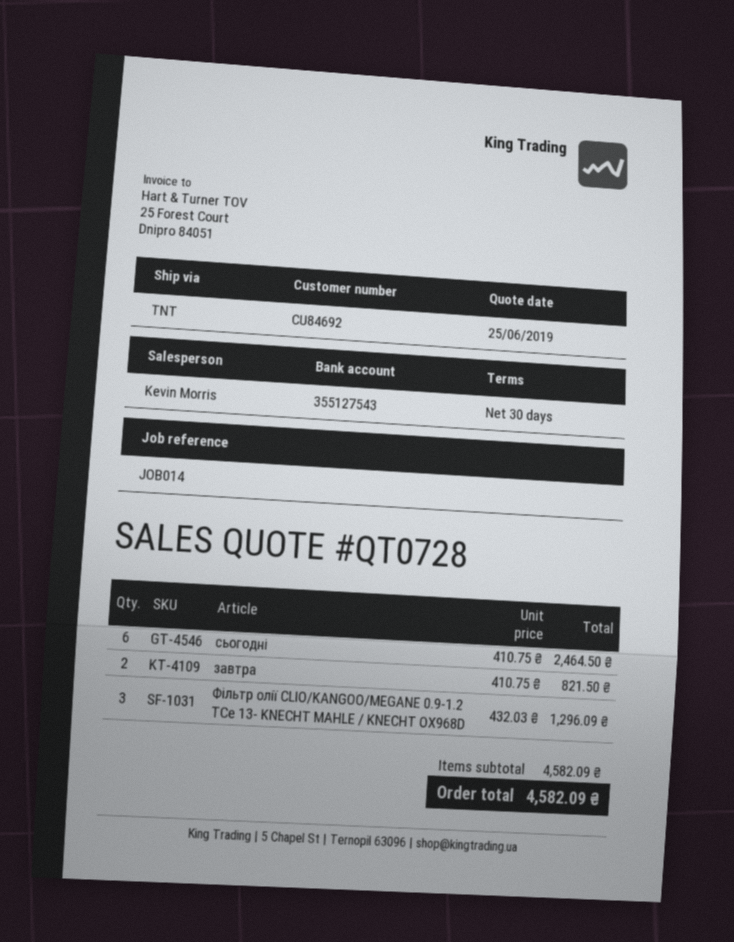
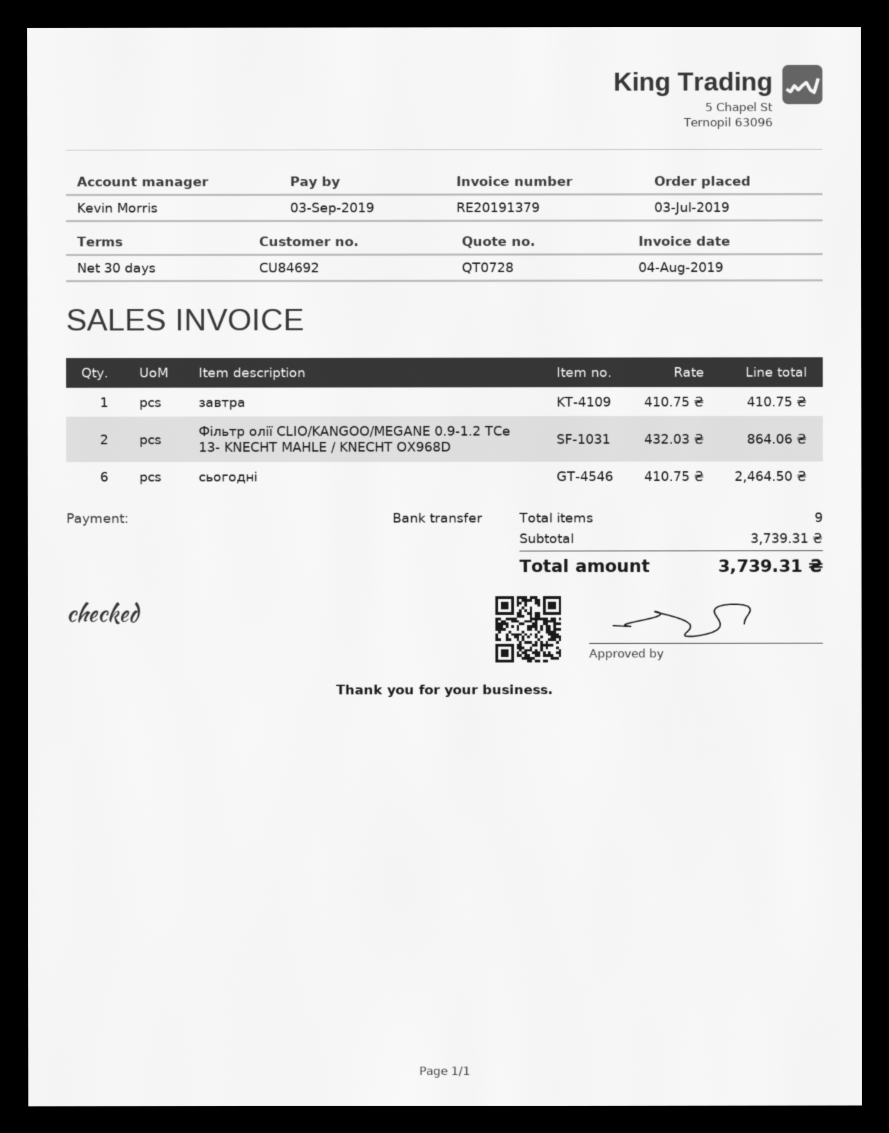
завтра: 2 x 410.75 = 821.50 -> 1 x 410.75 = 410.75
Фільтр олії CLIO/KANGOO/MEGANE 0.9-1.2 TCe 13- KNECHT MAHLE / KNECHT OX968D: 3 x 432.03 = 1296.09 -> 2 x 432.03 = 864.06
subtotal: 4582.09 -> 3739.31
total: 4582.09 -> 3739.31

